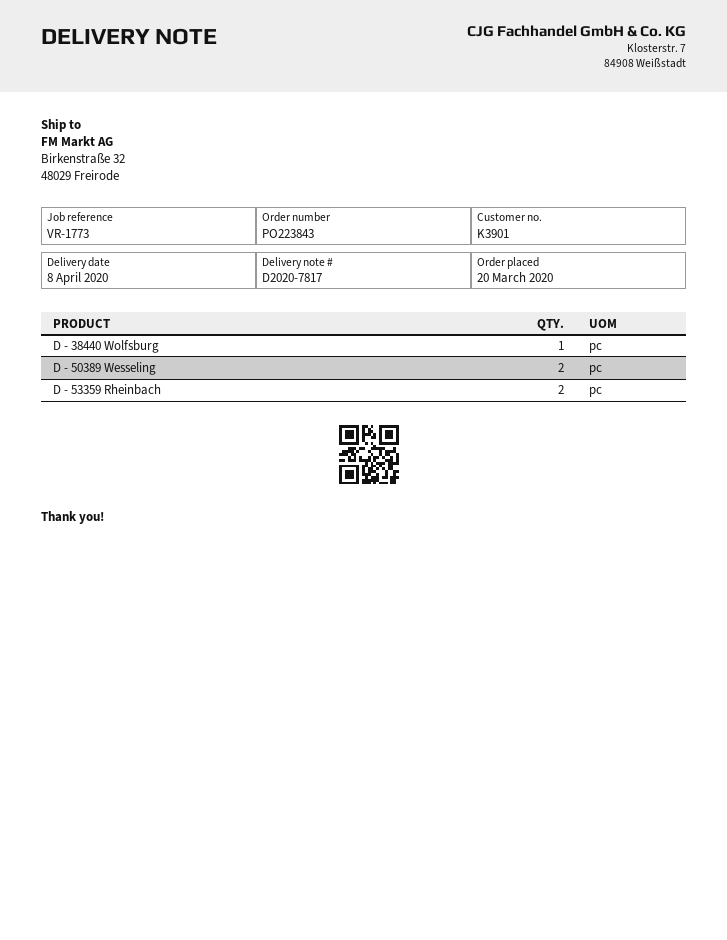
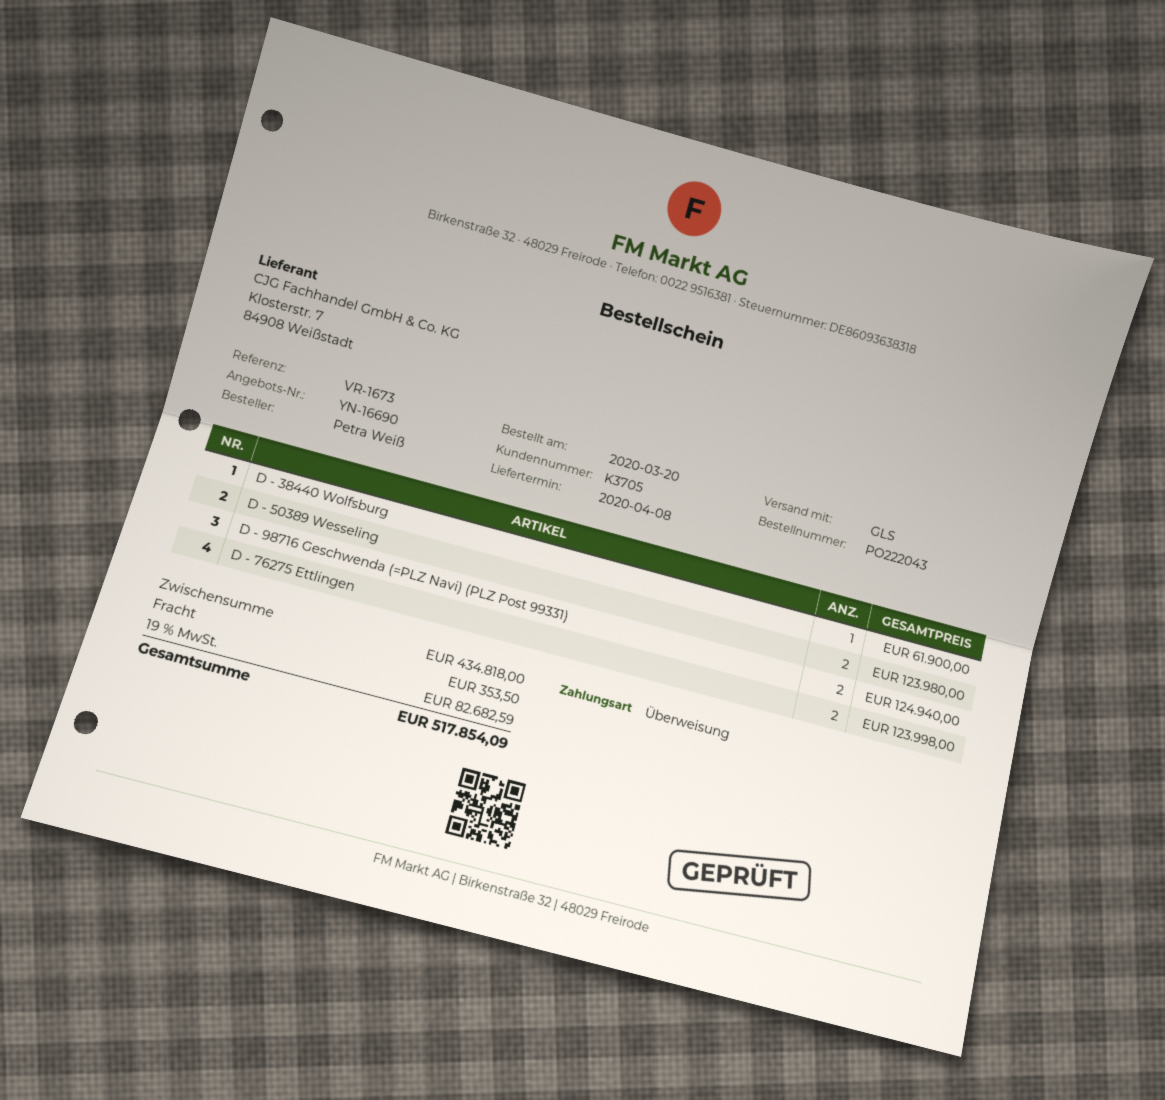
order number: PO223843 -> PO222043
customer number: K3901 -> K3705
reference: VR-1773 -> VR-1673
D - 53359 Rheinbach: 2 -> none
D - 98716 Geschwenda (=PLZ Navi) (PLZ Post 99331): none -> 2
D - 76275 Ettlingen: none -> 2

